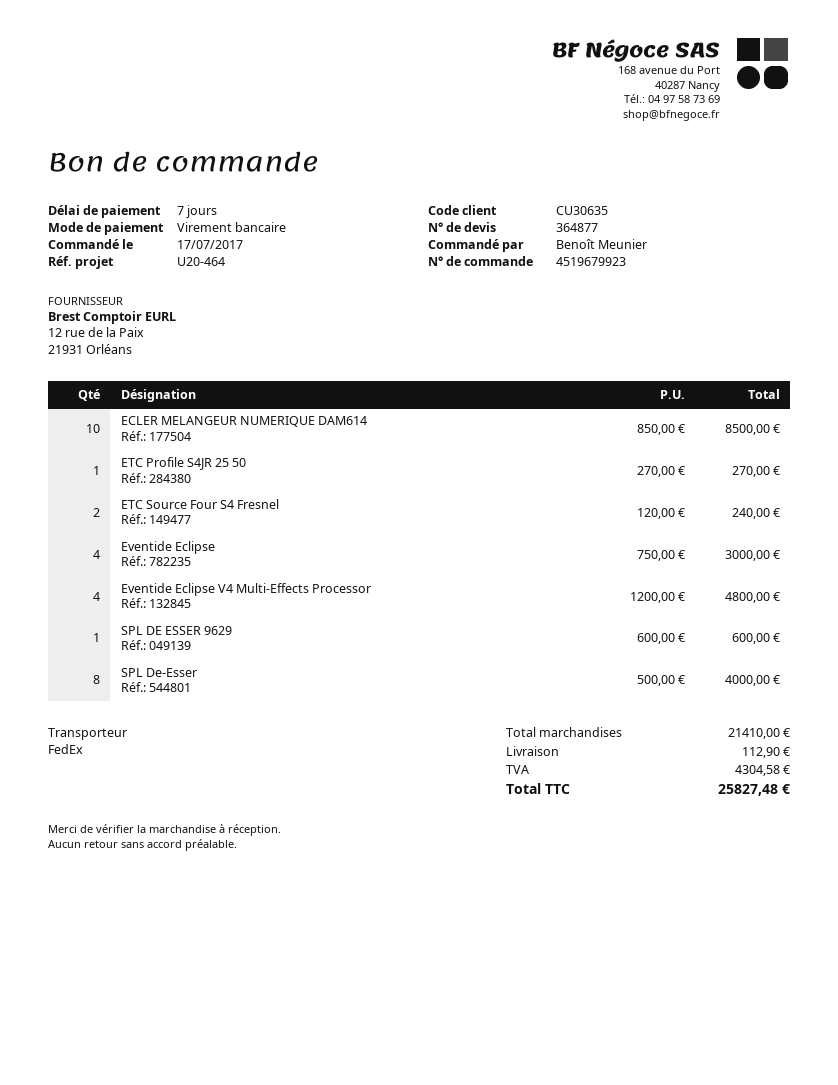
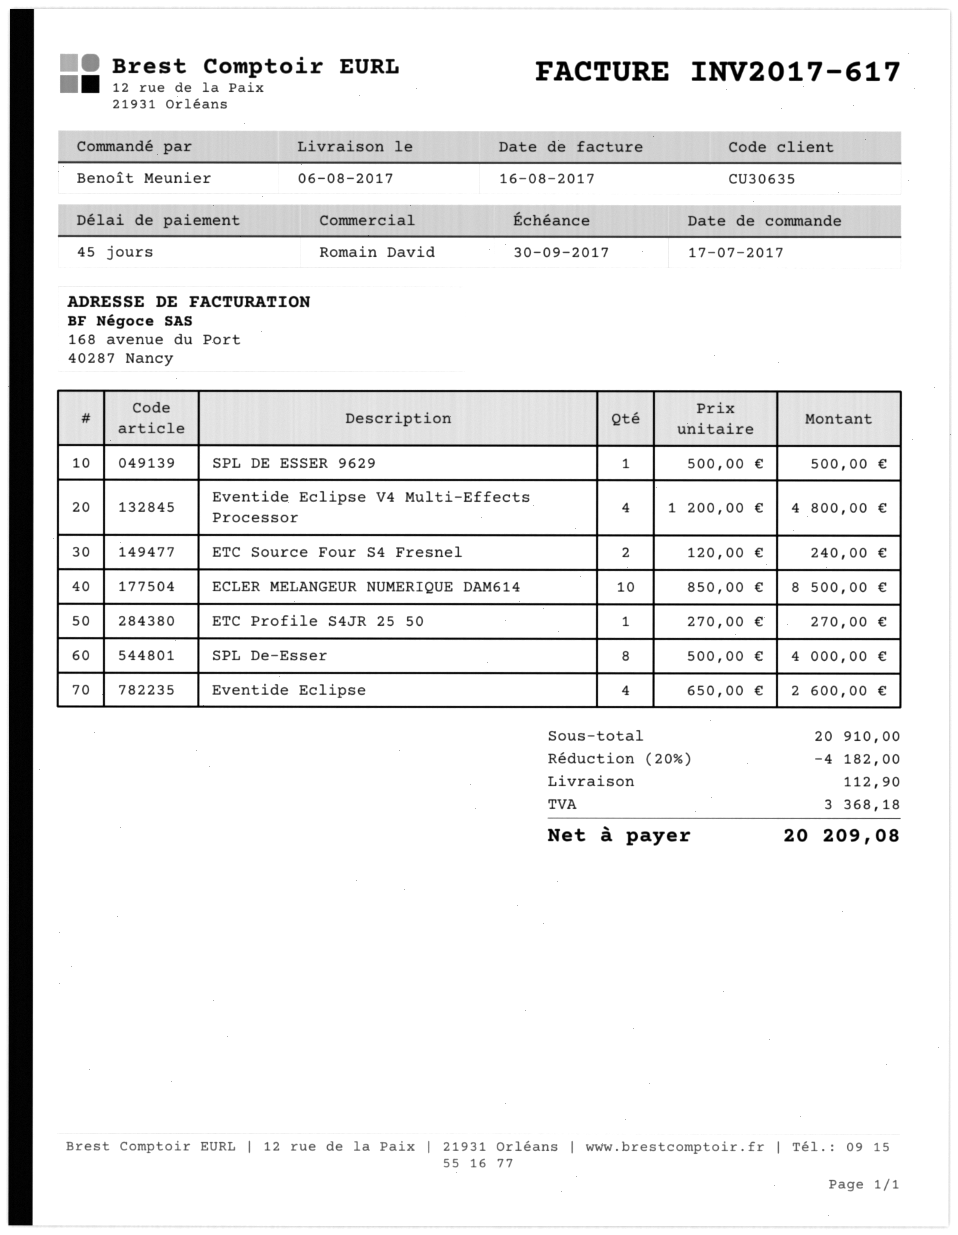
payment terms: 7 days -> 45 days
Eventide Eclipse: 4 x 750.00 = 3000.00 -> 4 x 650.00 = 2600.00
SPL DE ESSER 9629: 1 x 600.00 = 600.00 -> 1 x 500.00 = 500.00
subtotal: 21410.00 -> 20910.00
discount: none -> 20% = 4182.00
tax: 4304.58 -> 3368.18
total: 25827.48 -> 20209.08

